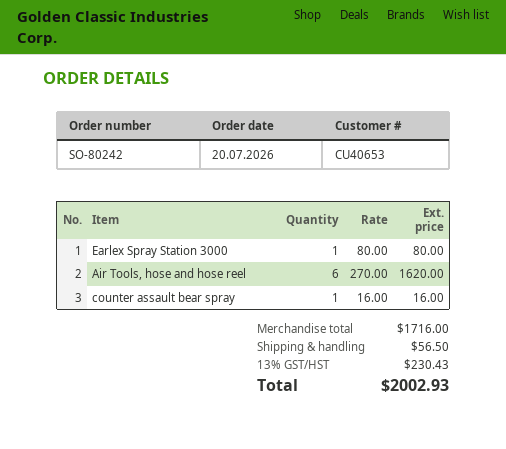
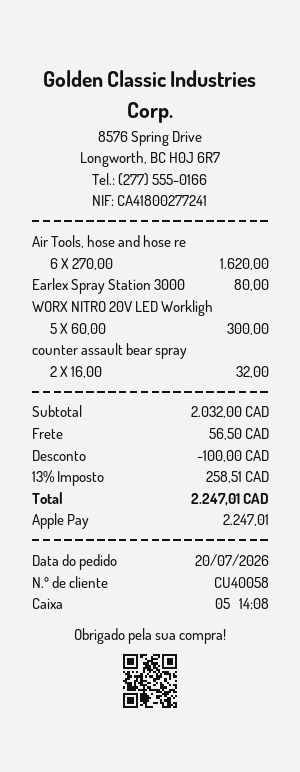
customer number: CU40653 -> CU40058
counter assault bear spray: 1 x 16.00 = 16.00 -> 2 x 16.00 = 32.00
WORX NITRO 20V LED Workligh: none -> 5 x 60.00 = 300.00
subtotal: 1716.00 -> 2032.00
discount: none -> 100.00
tax: 13% = 230.43 -> 13% = 258.51
total: 2002.93 -> 2247.01

